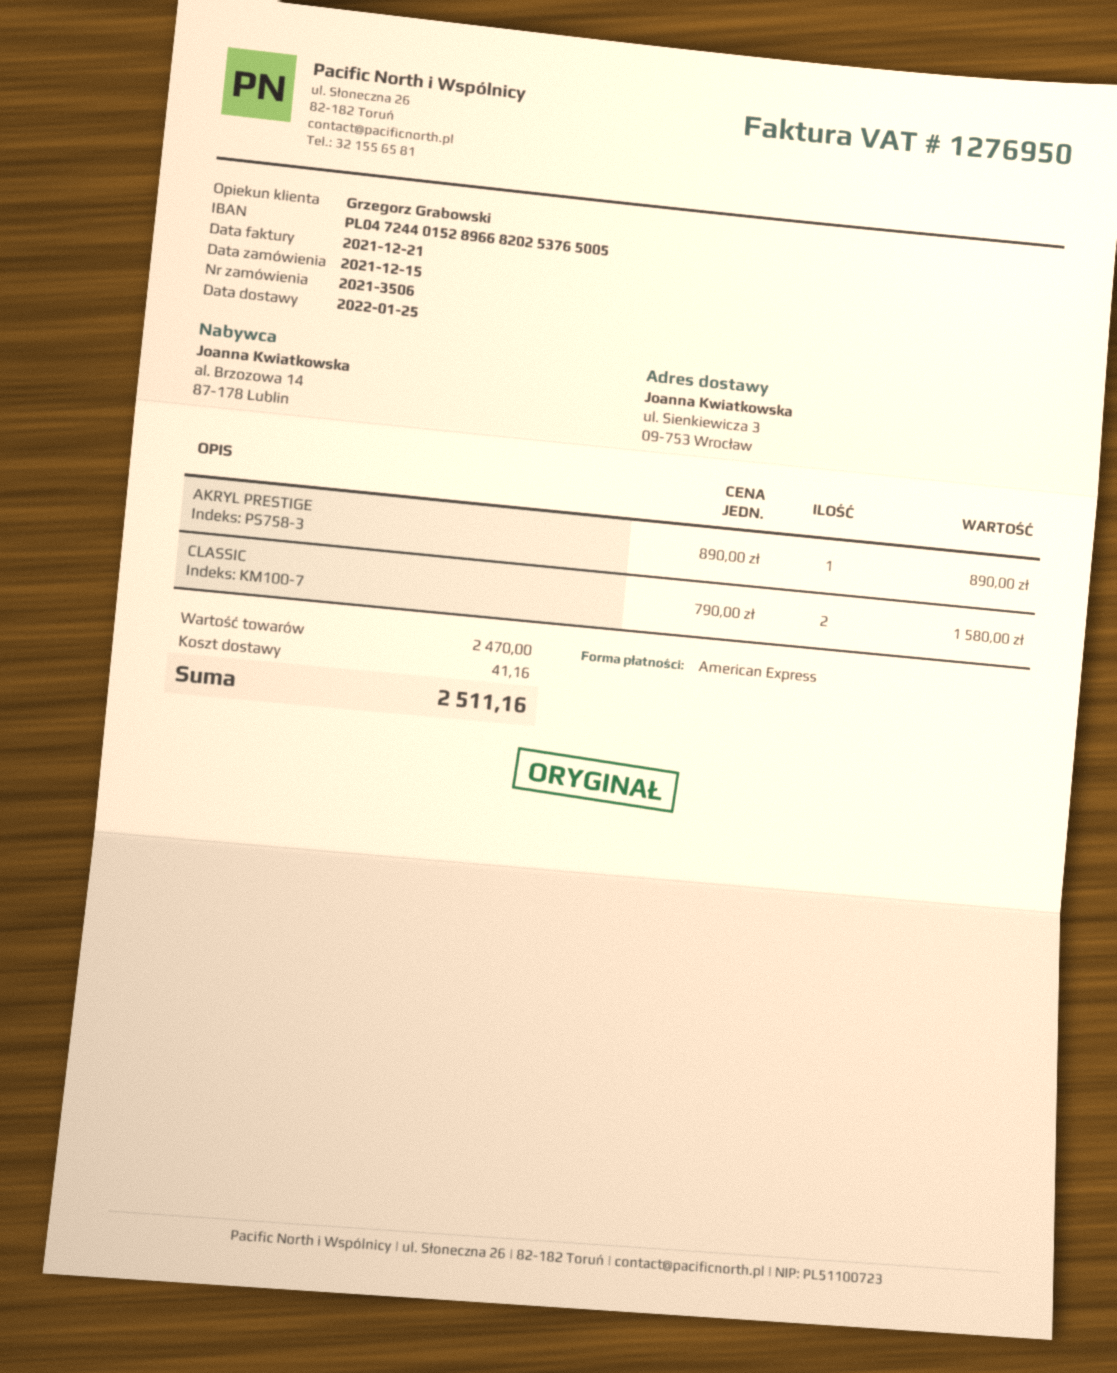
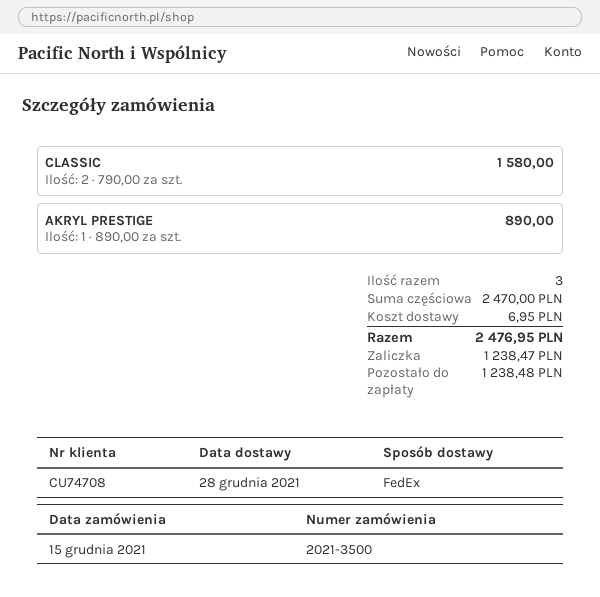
order number: 2021-3506 -> 2021-3500
delivery date: 2022-01-25 -> 2021-12-28
shipping: 41.16 -> 6.95
total: 2511.16 -> 2476.95

